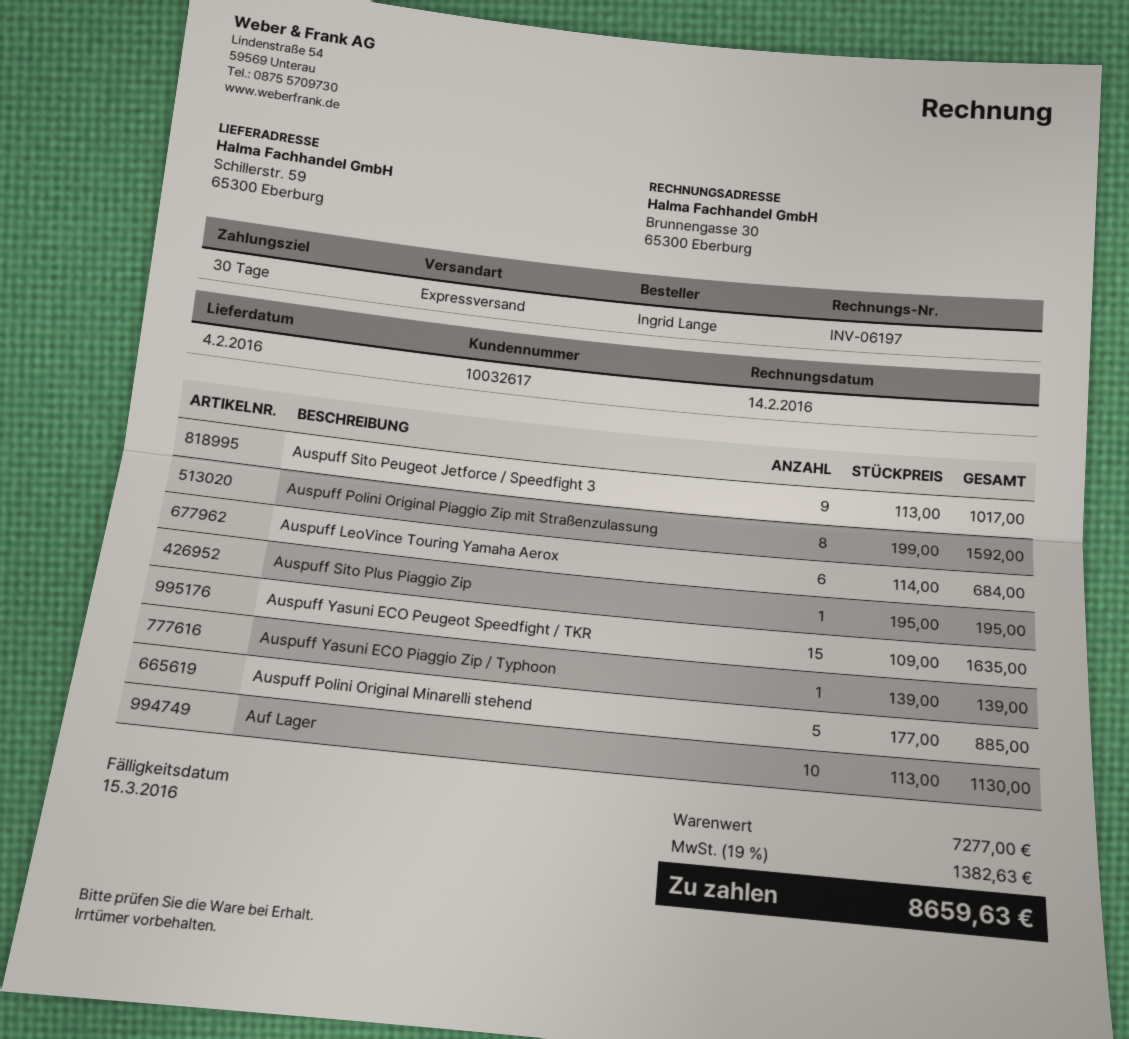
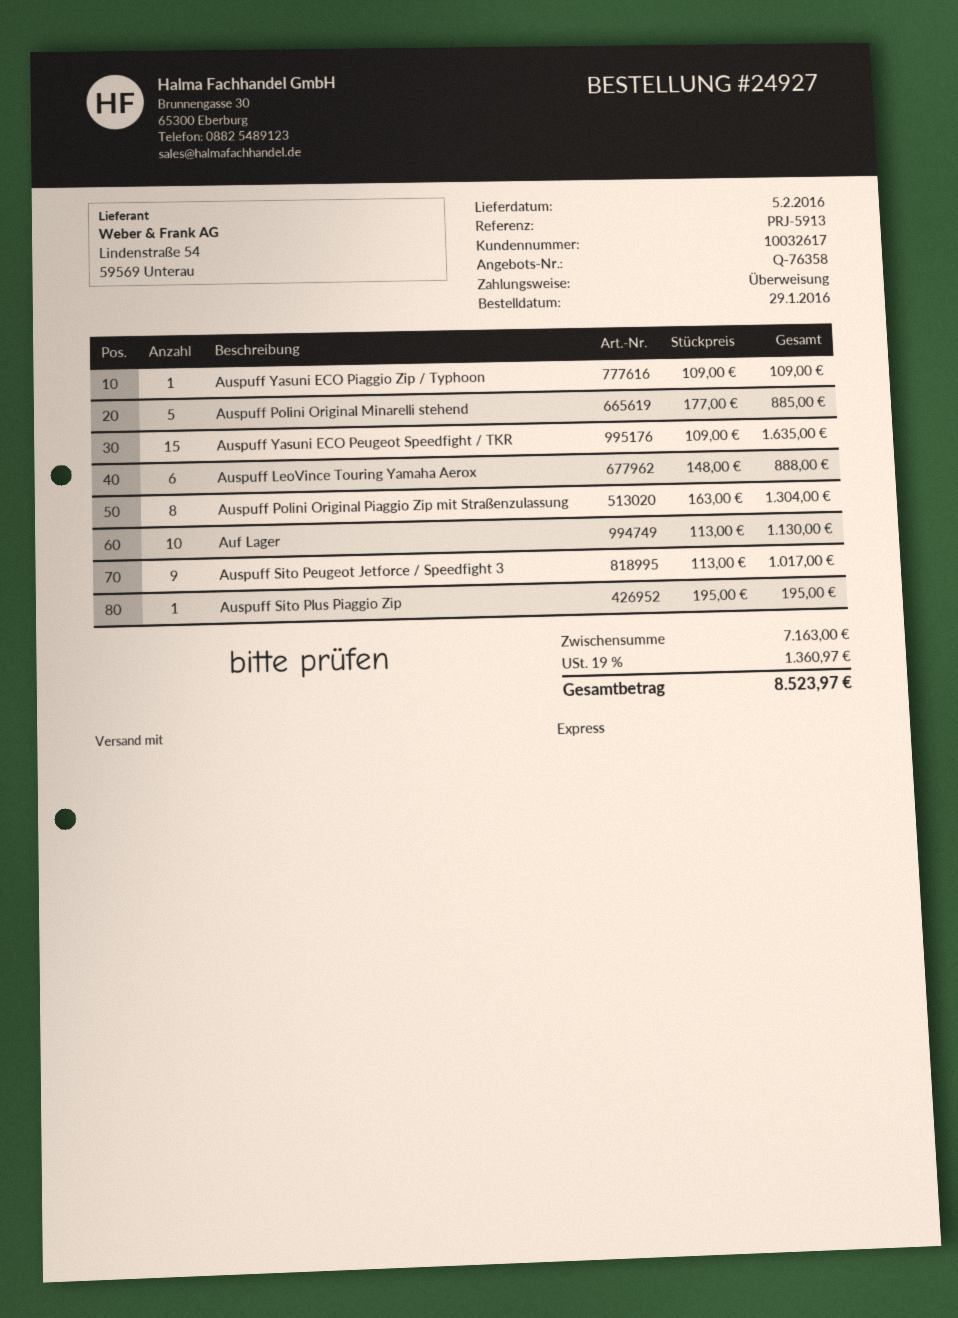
delivery date: 2016-02-04 -> 2016-02-05
Auspuff Polini Original Piaggio Zip mit Straßenzulassung: 8 x 199.00 = 1592.00 -> 8 x 163.00 = 1304.00
Auspuff LeoVince Touring Yamaha Aerox: 6 x 114.00 = 684.00 -> 6 x 148.00 = 888.00
Auspuff Yasuni ECO Piaggio Zip / Typhoon: 1 x 139.00 = 139.00 -> 1 x 109.00 = 109.00
subtotal: 7277.00 -> 7163.00
tax: 19% = 1382.63 -> 19% = 1360.97
total: 8659.63 -> 8523.97

